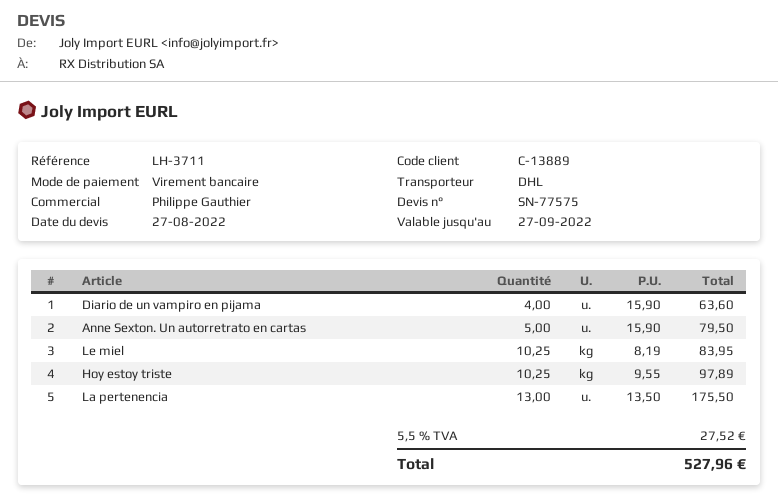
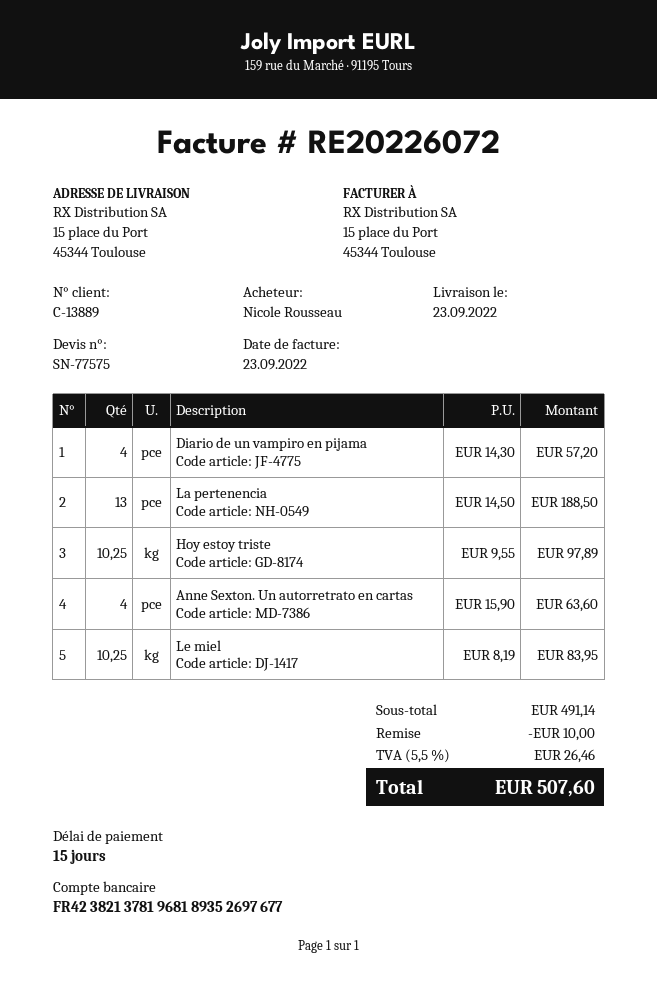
Diario de un vampiro en pijama: 4 x 15.90 = 63.60 -> 4 x 14.30 = 57.20
Anne Sexton. Un autorretrato en cartas: 5 x 15.90 = 79.50 -> 4 x 15.90 = 63.60
La pertenencia: 13 x 13.50 = 175.50 -> 13 x 14.50 = 188.50
discount: none -> 10.00
tax: 5.5% = 27.52 -> 5.5% = 26.46
total: 527.96 -> 507.60

